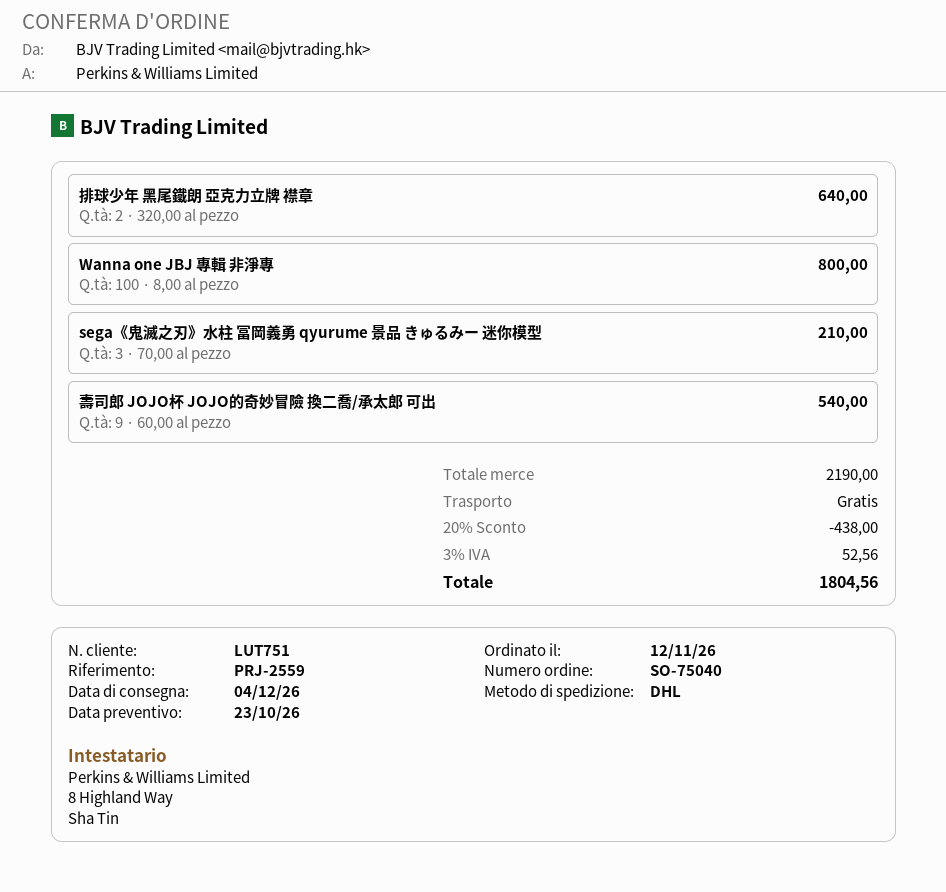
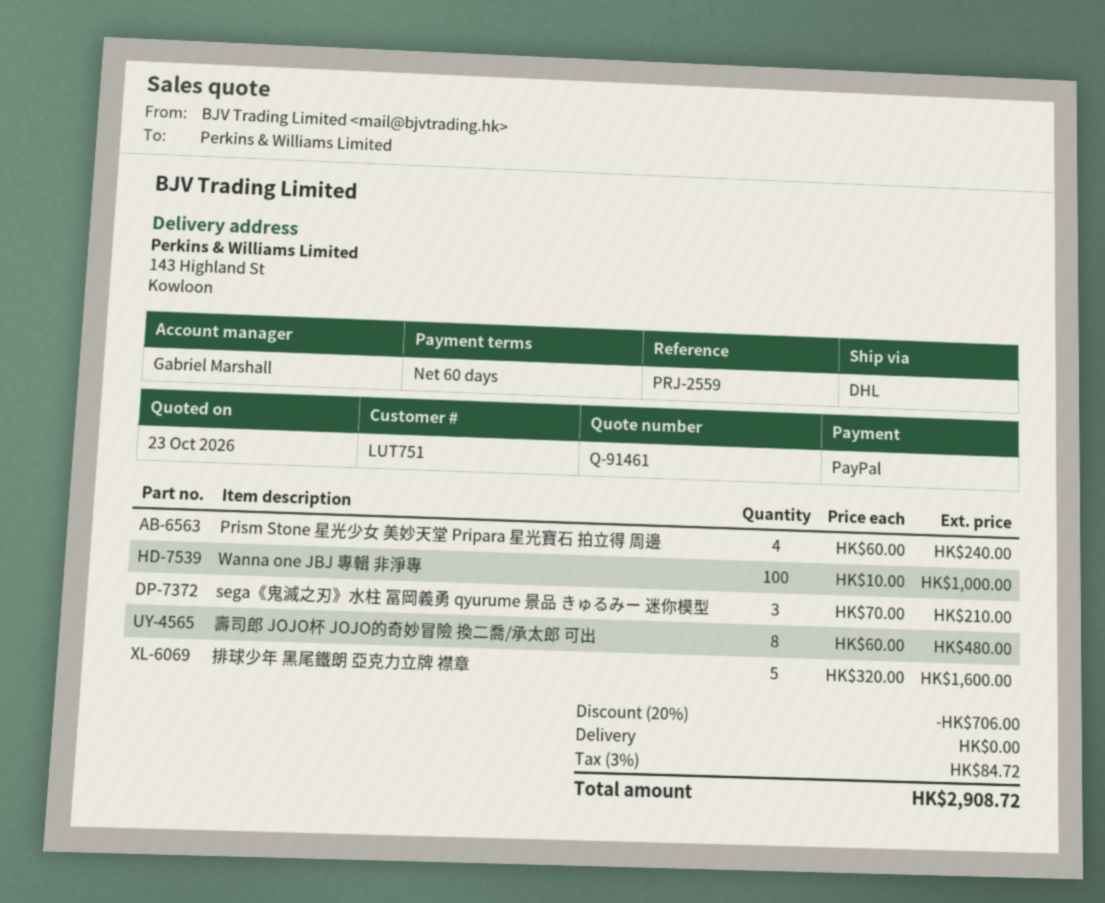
排球少年 黑尾鐵朗 亞克力立牌 襟章: 2 x 320.00 = 640.00 -> 5 x 320.00 = 1600.00
Wanna one JBJ 專輯 非淨專: 100 x 8.00 = 800.00 -> 100 x 10.00 = 1000.00
壽司郎 JOJO杯 JOJO的奇妙冒險 換二喬/承太郎 可出: 9 x 60.00 = 540.00 -> 8 x 60.00 = 480.00
Prism Stone 星光少女 美妙天堂 Pripara 星光寶石 拍立得 周邊: none -> 4 x 60.00 = 240.00
discount: 20% = 438.00 -> 20% = 706.00
tax: 3% = 52.56 -> 3% = 84.72
total: 1804.56 -> 2908.72

